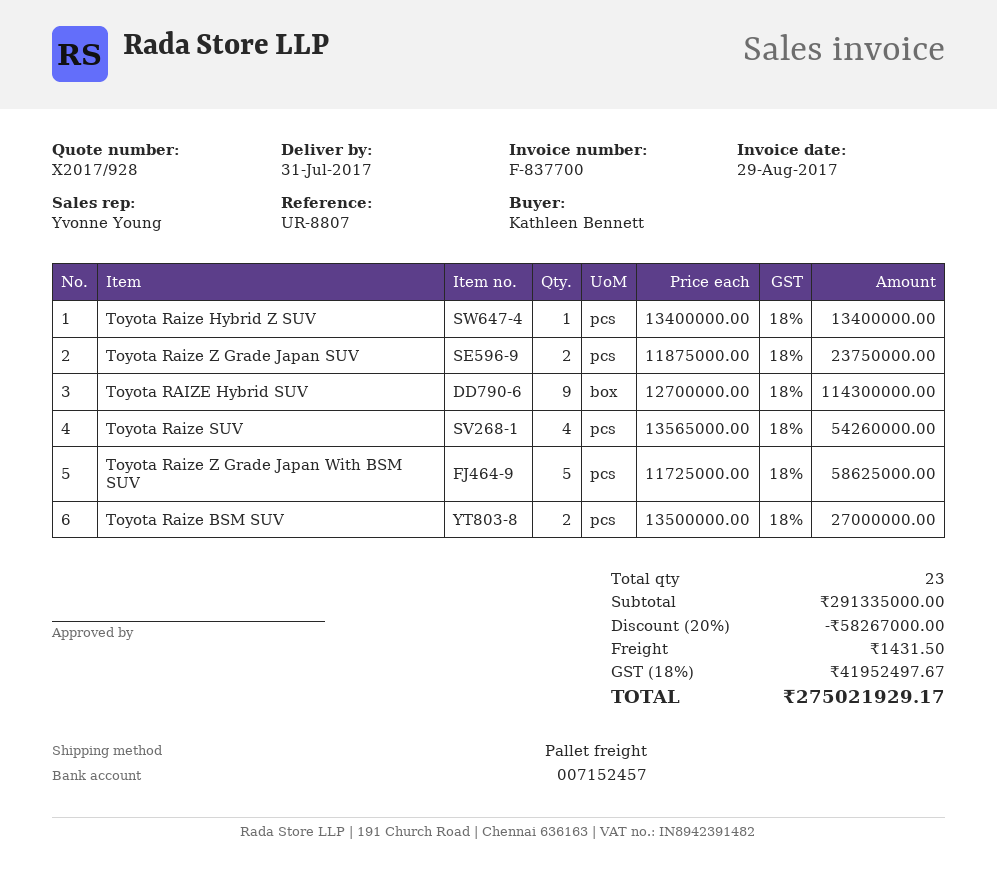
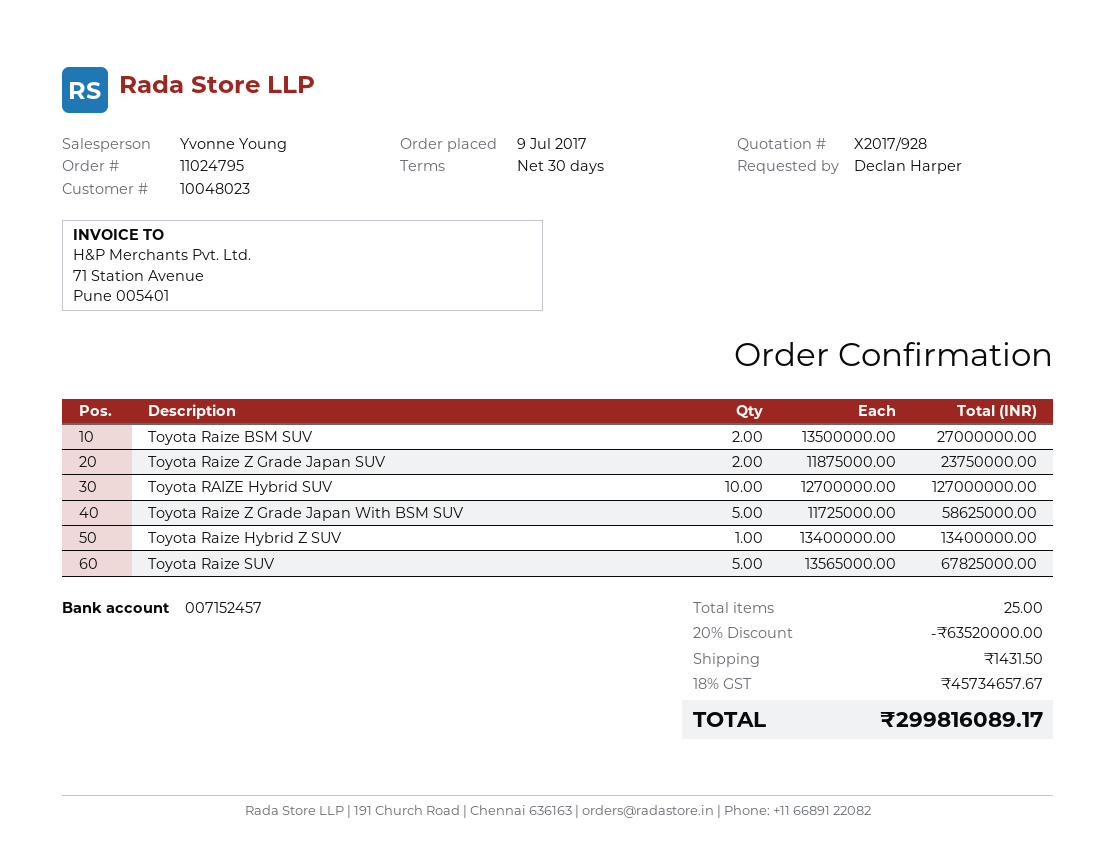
ordered by: Kathleen Bennett -> Declan Harper
Toyota RAIZE Hybrid SUV: 9 x 12700000.00 = 114300000.00 -> 10 x 12700000.00 = 127000000.00
Toyota Raize SUV: 4 x 13565000.00 = 54260000.00 -> 5 x 13565000.00 = 67825000.00
total quantity: 23 -> 25
discount: 20% = 58267000.00 -> 20% = 63520000.00
tax: 18% = 41952497.67 -> 18% = 45734657.67
total: 275021929.17 -> 299816089.17

